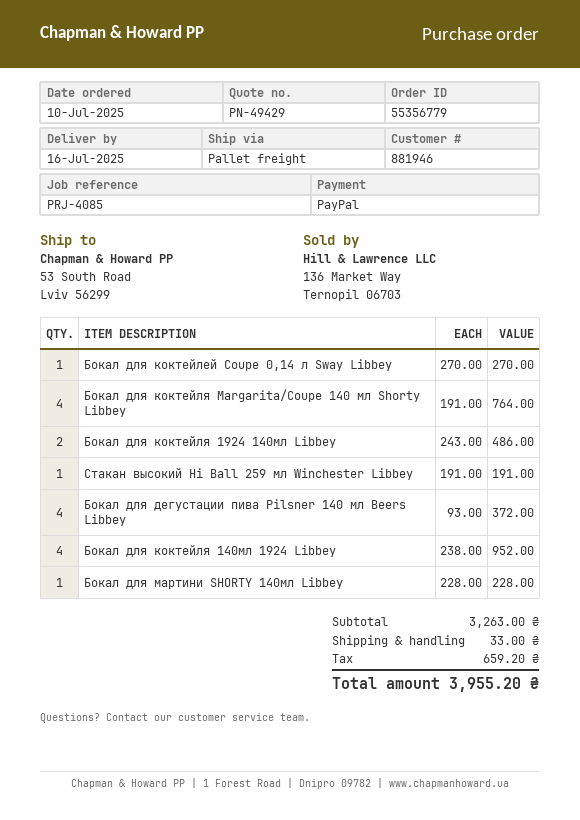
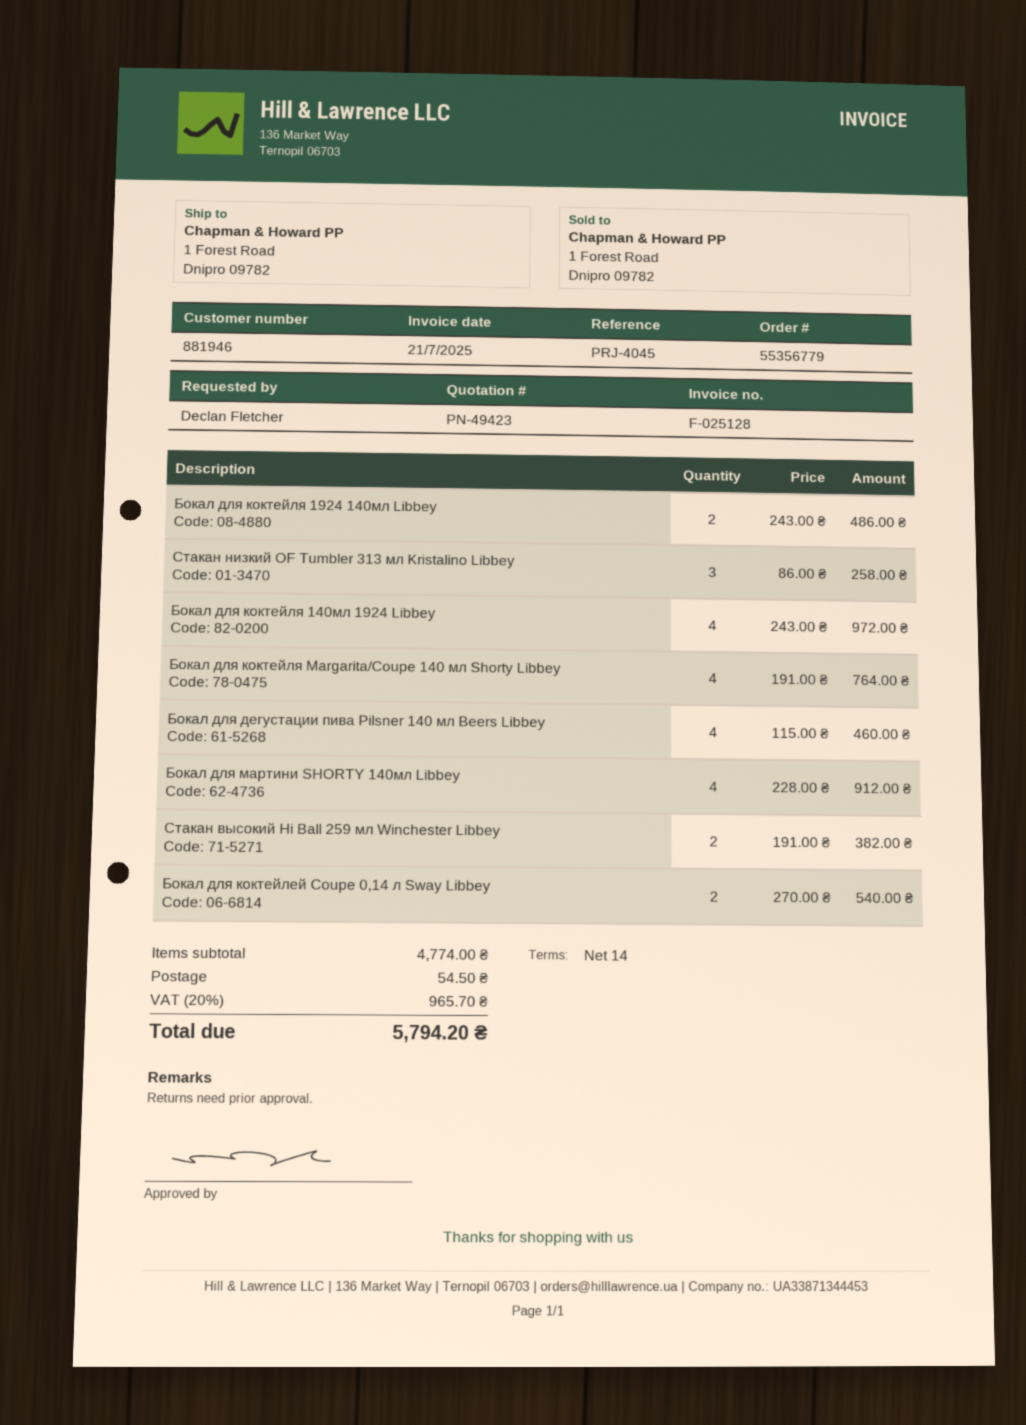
quote number: PN-49429 -> PN-49423
reference: PRJ-4085 -> PRJ-4045
ship to: 53 South Road, Lviv 56299 -> 1 Forest Road, Dnipro 09782
Бокал для коктейлей Coupe 0,14 л Sway Libbey: 1 x 270.00 = 270.00 -> 2 x 270.00 = 540.00
Стакан высокий Hi Ball 259 мл Winchester Libbey: 1 x 191.00 = 191.00 -> 2 x 191.00 = 382.00
Бокал для дегустации пива Pilsner 140 мл Beers Libbey: 4 x 93.00 = 372.00 -> 4 x 115.00 = 460.00
Бокал для коктейля 140мл 1924 Libbey: 4 x 238.00 = 952.00 -> 4 x 243.00 = 972.00
Бокал для мартини SHORTY 140мл Libbey: 1 x 228.00 = 228.00 -> 4 x 228.00 = 912.00
Стакан низкий OF Tumbler 313 мл Kristalino Libbey: none -> 3 x 86.00 = 258.00
subtotal: 3263.00 -> 4774.00
shipping: 33.00 -> 54.50
tax: 659.20 -> 965.70
total: 3955.20 -> 5794.20

